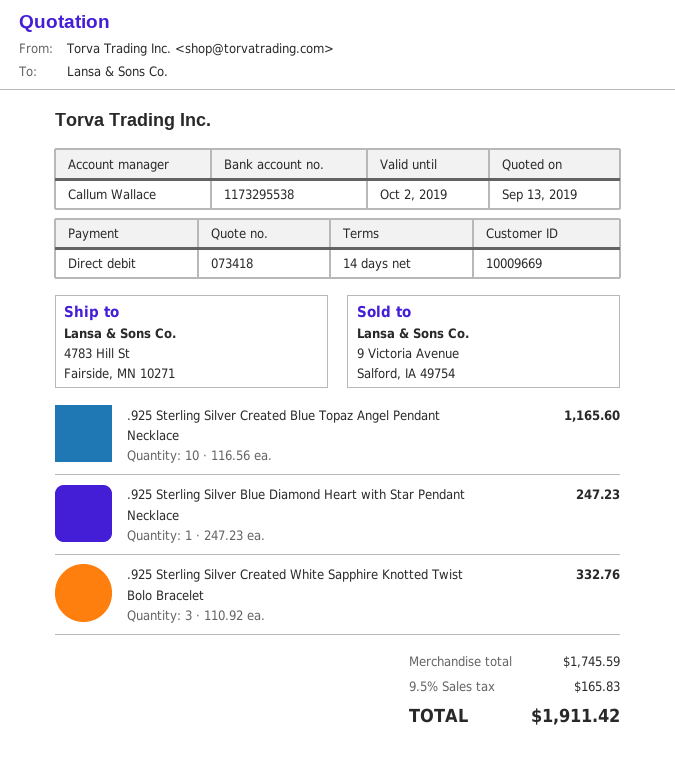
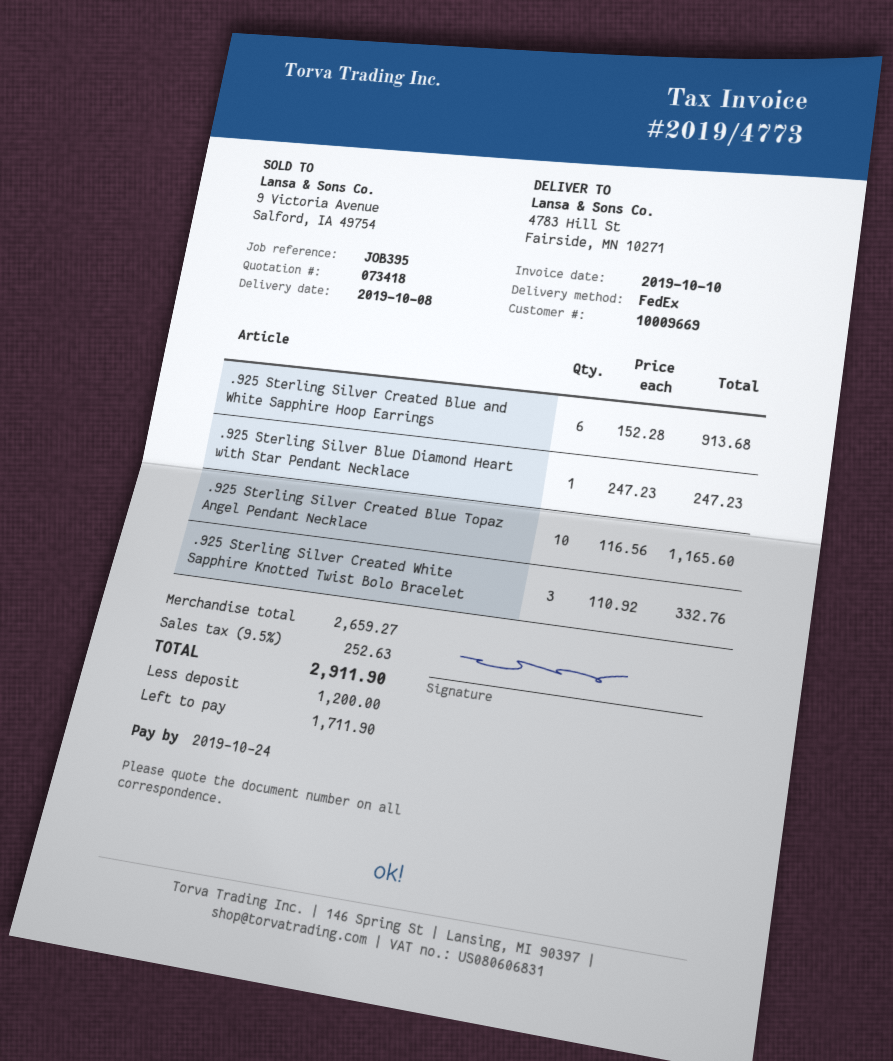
.925 Sterling Silver Created Blue and White Sapphire Hoop Earrings: none -> 6 x 152.28 = 913.68
subtotal: 1745.59 -> 2659.27
tax: 9.5% = 165.83 -> 9.5% = 252.63
total: 1911.42 -> 2911.90

